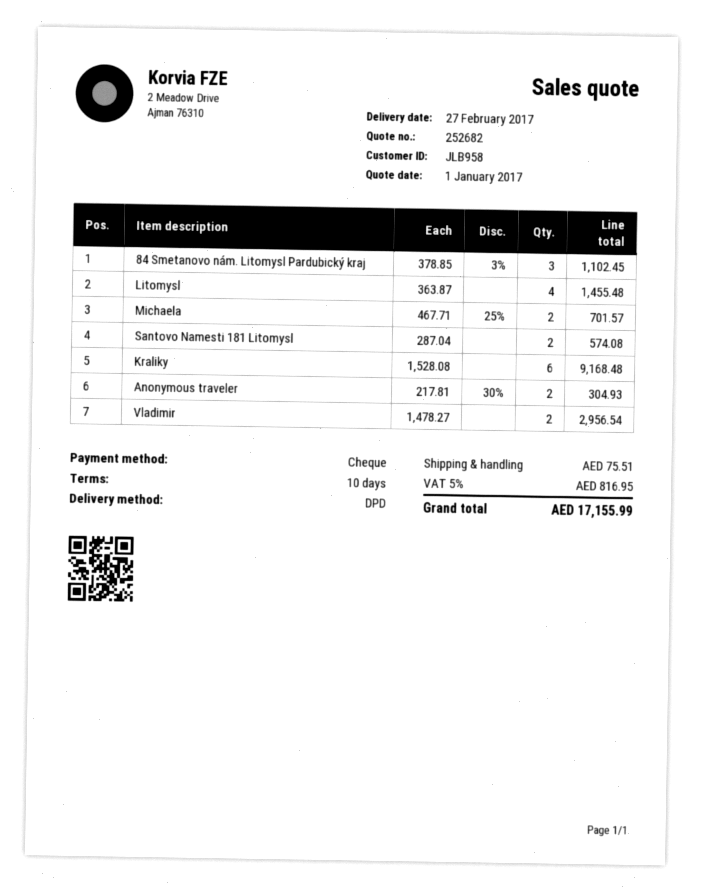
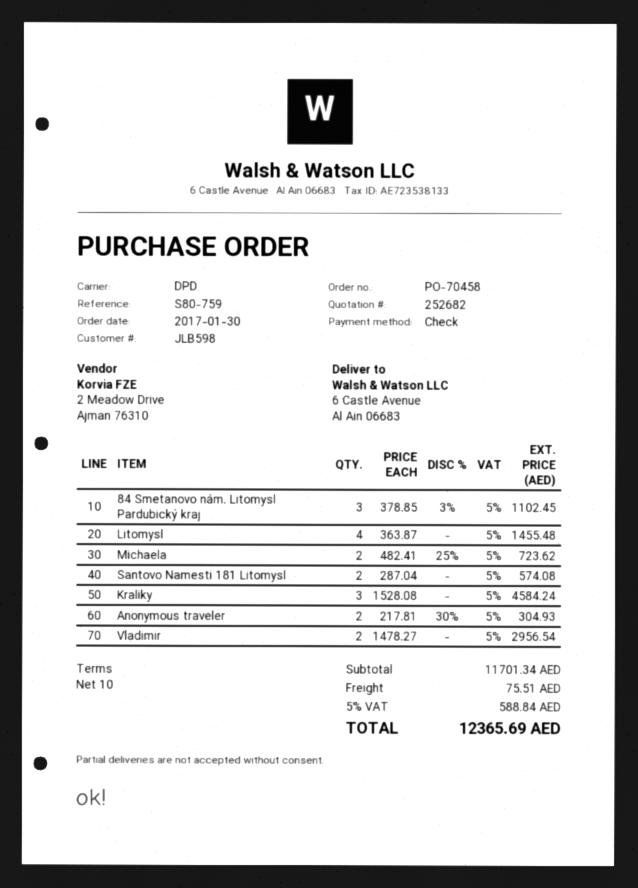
customer number: JLB958 -> JLB598
Michaela: 2 x 467.71 - 25% = 701.57 -> 2 x 482.41 - 25% = 723.62
Kraliky: 6 x 1528.08 = 9168.48 -> 3 x 1528.08 = 4584.24
tax: 5% = 816.95 -> 5% = 588.84
total: 17155.99 -> 12365.69

